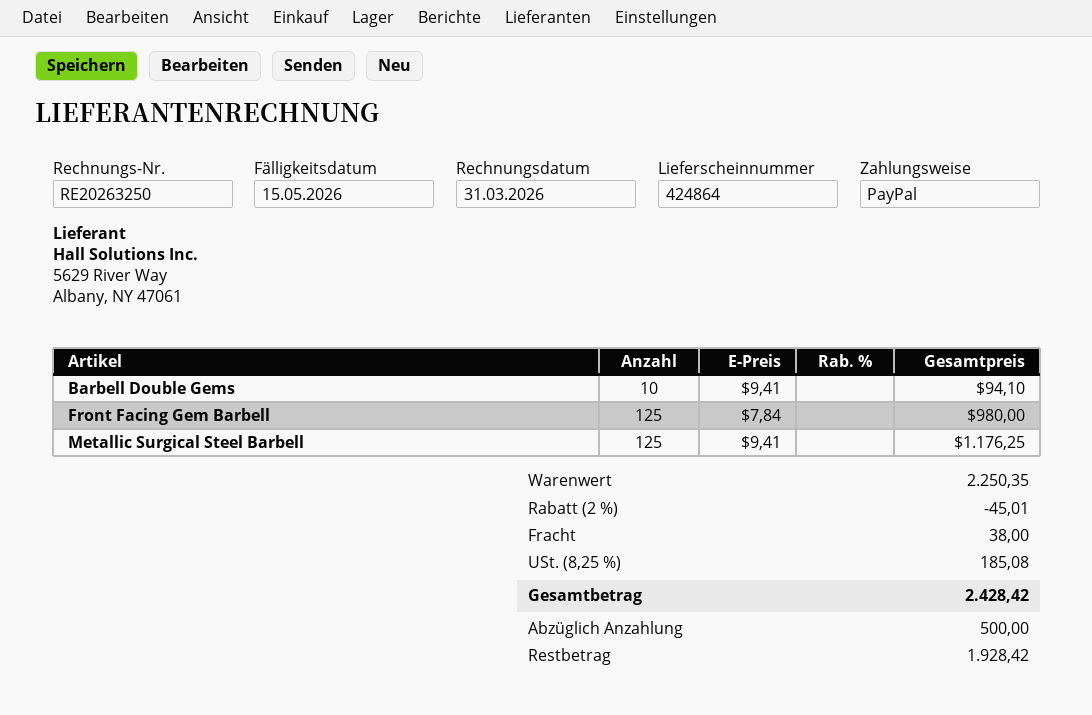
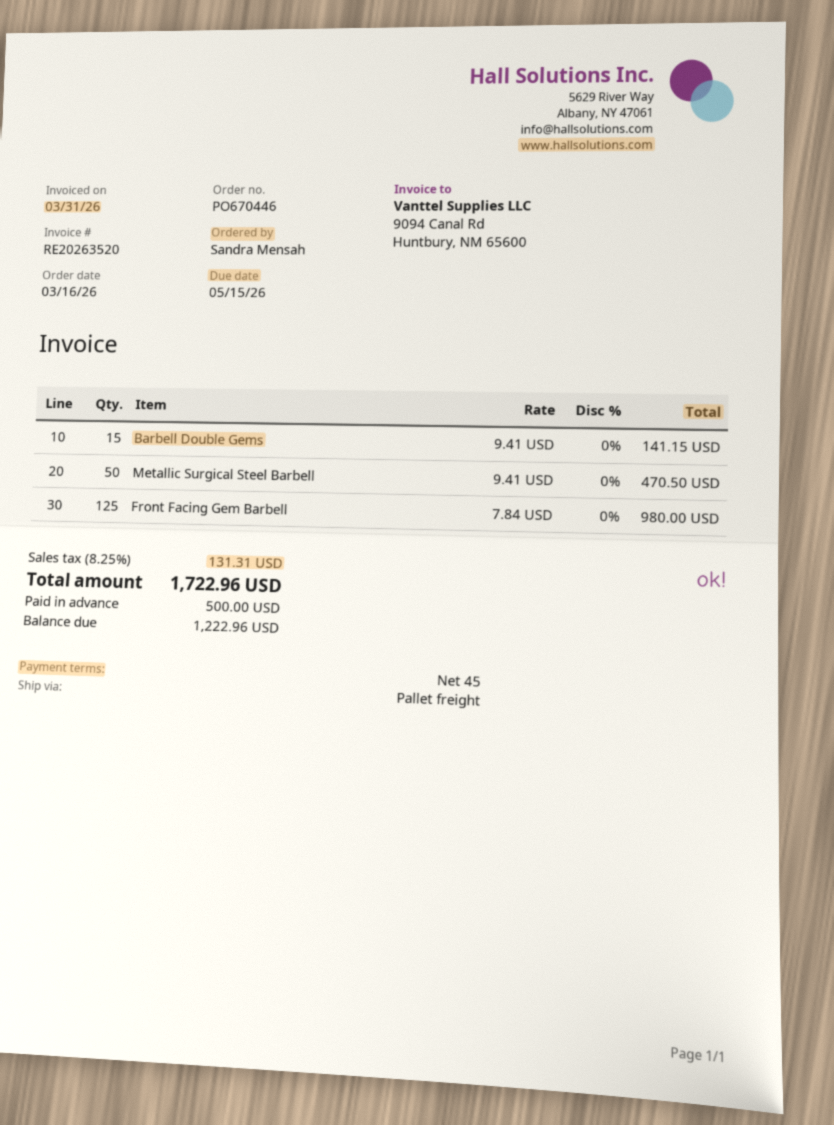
invoice number: RE20263250 -> RE20263520
Barbell Double Gems: 10 x 9.41 = 94.10 -> 15 x 9.41 = 141.15
Metallic Surgical Steel Barbell: 125 x 9.41 = 1176.25 -> 50 x 9.41 = 470.50
discount: 2% = 45.01 -> none
shipping: 38.00 -> none
tax: 8.25% = 185.08 -> 8.25% = 131.31
total: 2428.42 -> 1722.96
balance: 1928.42 -> 1222.96

